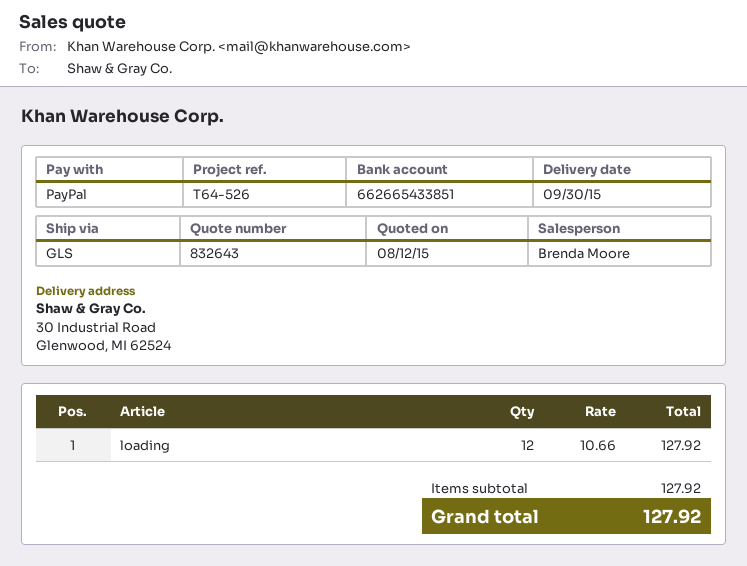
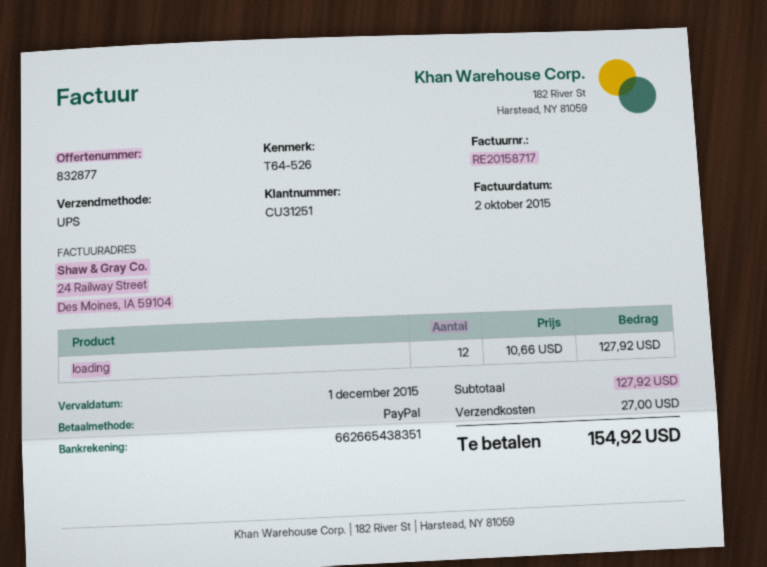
quote number: 832643 -> 832877
bank account: 662665433851 -> 662665438351
shipping method: GLS -> UPS
shipping: none -> 27.00
total: 127.92 -> 154.92

